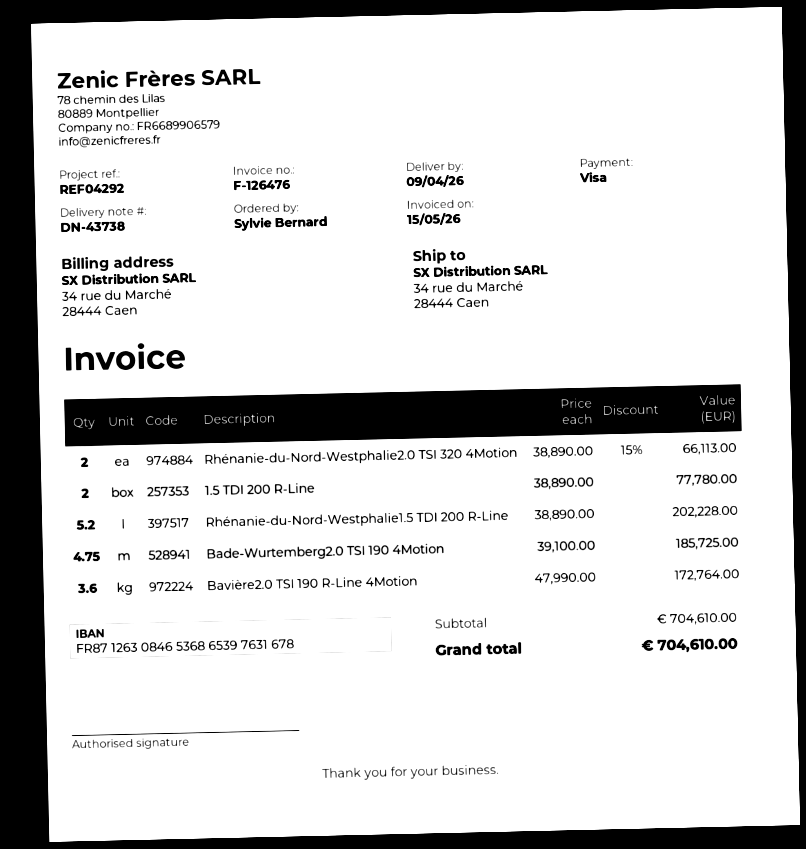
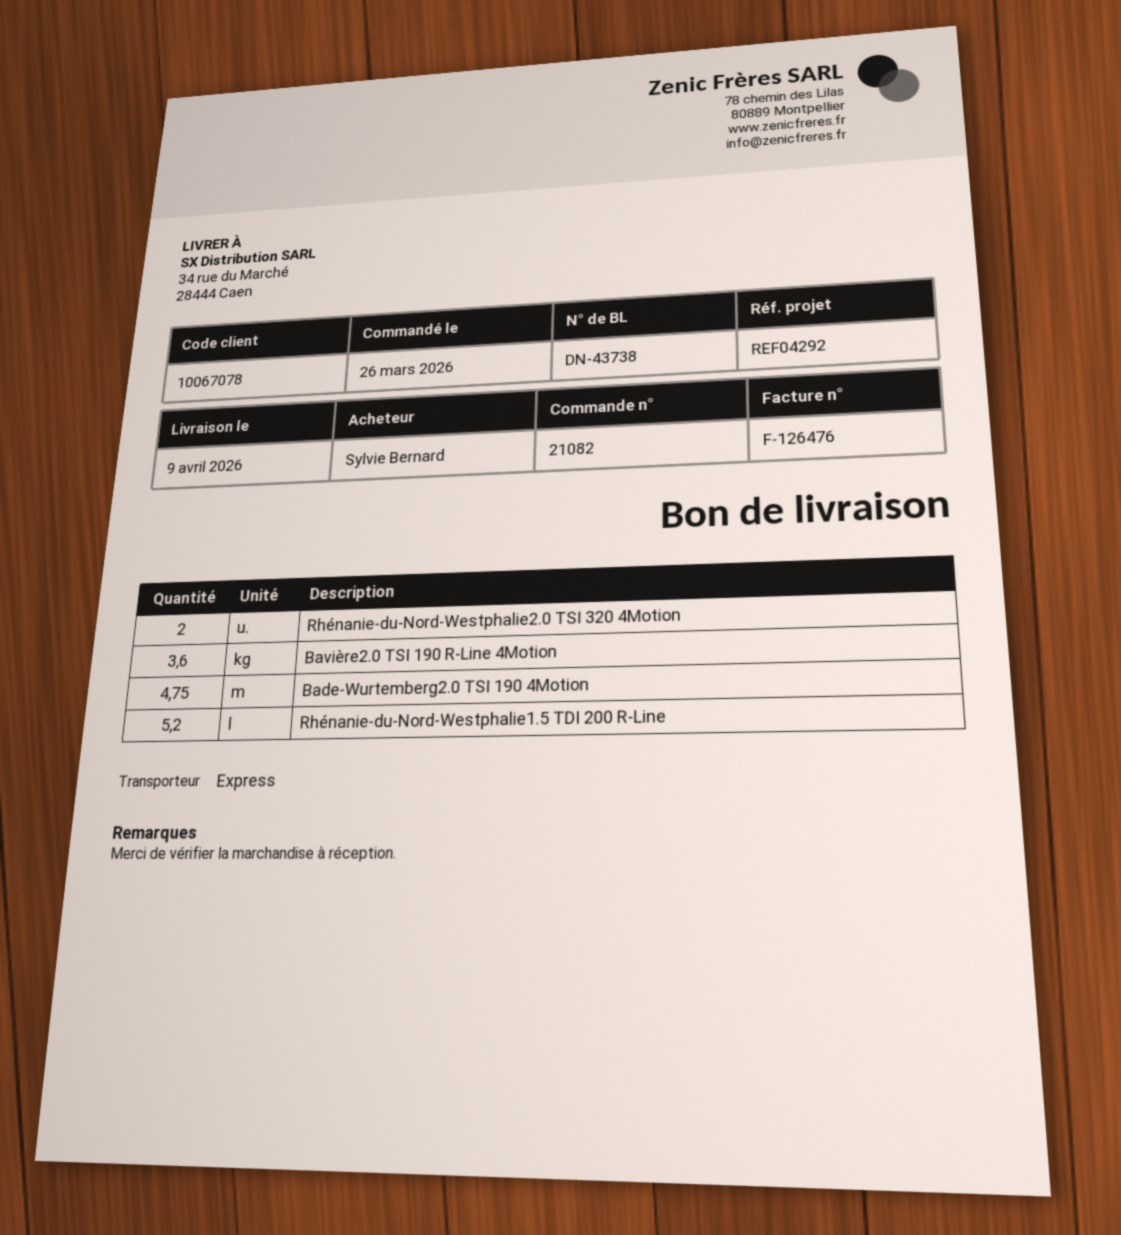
1.5 TDI 200 R-Line: 2 -> none

